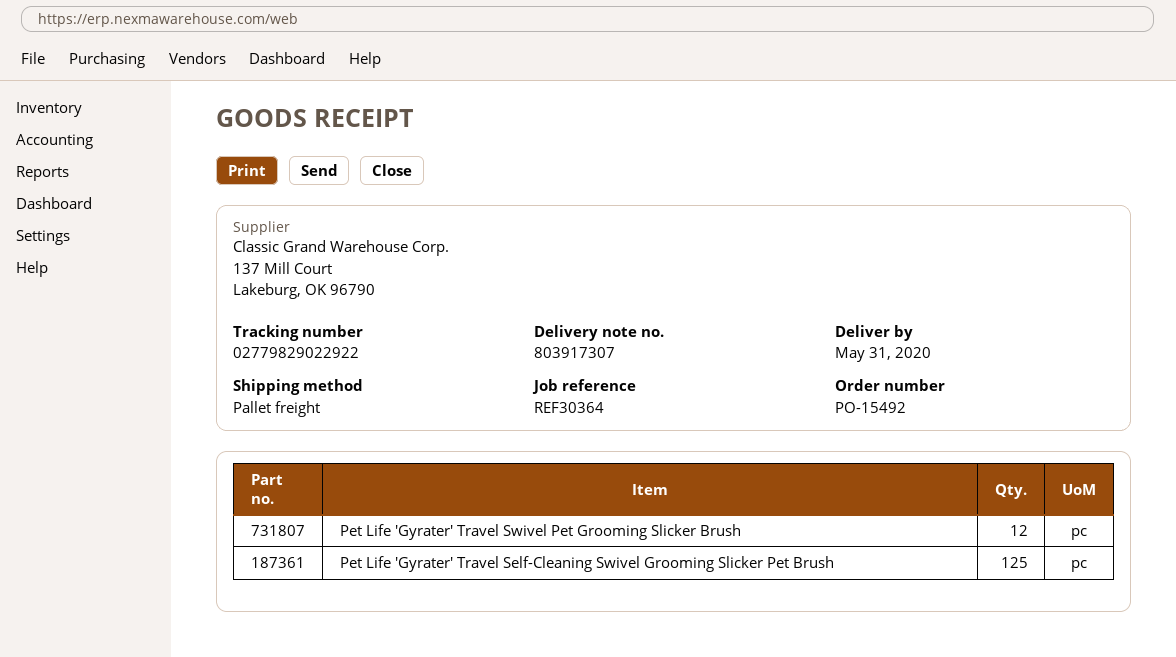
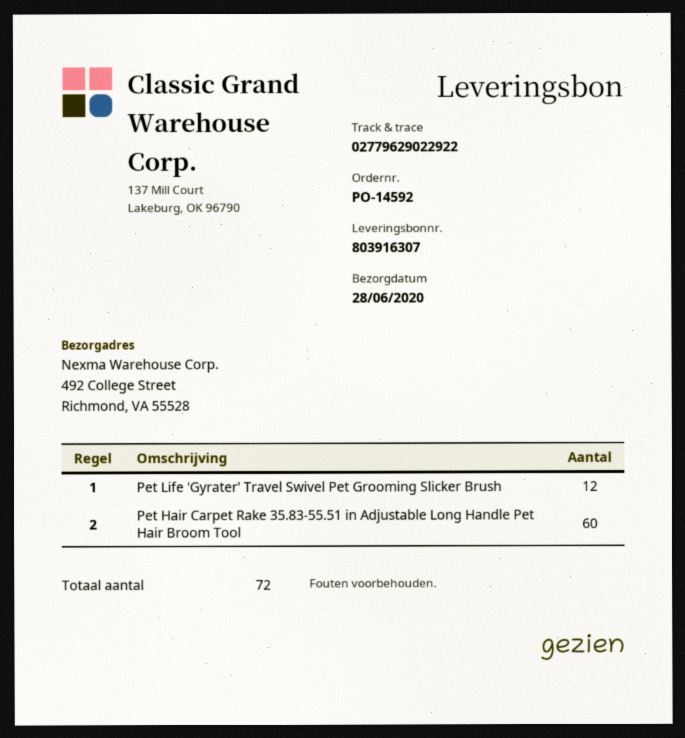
order number: PO-15492 -> PO-14592
delivery note number: 803917307 -> 803916307
delivery date: 2020-05-31 -> 2020-06-28
tracking number: 02779829022922 -> 02779629022922
Pet Life 'Gyrater' Travel Self-Cleaning Swivel Grooming Slicker Pet Brush: 125 -> none
Pet Hair Carpet Rake 35.83-55.51 in Adjustable Long Handle Pet Hair Broom Tool: none -> 60

